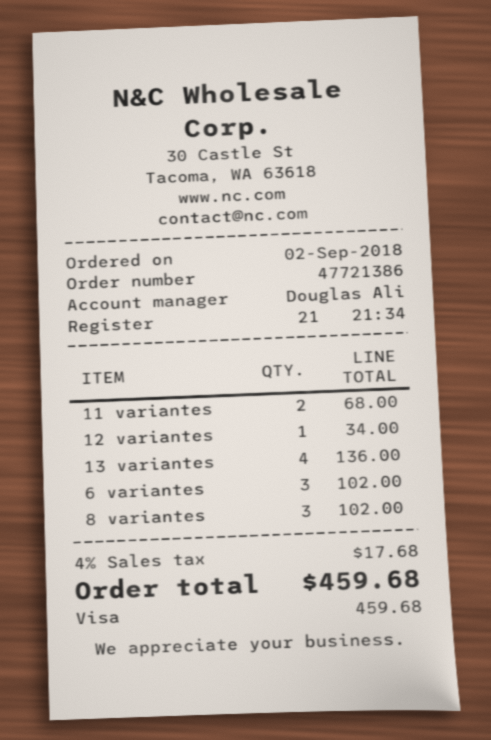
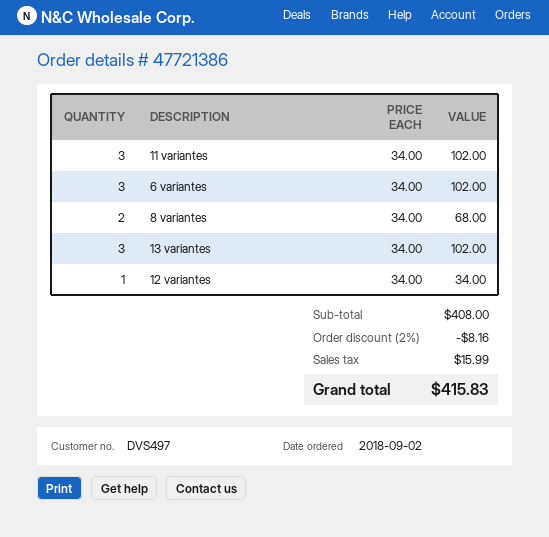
11 variantes: 2 for 68.00 -> 3 for 102.00
13 variantes: 4 for 136.00 -> 3 for 102.00
8 variantes: 3 for 102.00 -> 2 for 68.00
discount: none -> 2% = 8.16
tax: 17.68 -> 15.99
total: 459.68 -> 415.83

